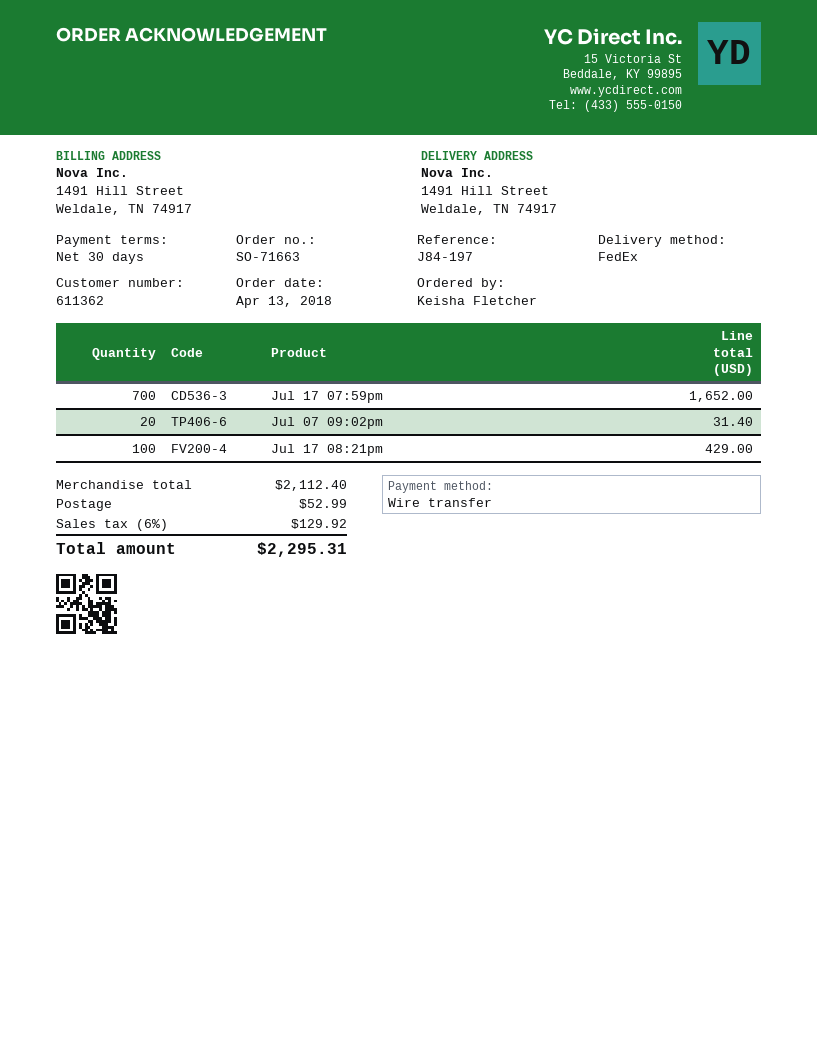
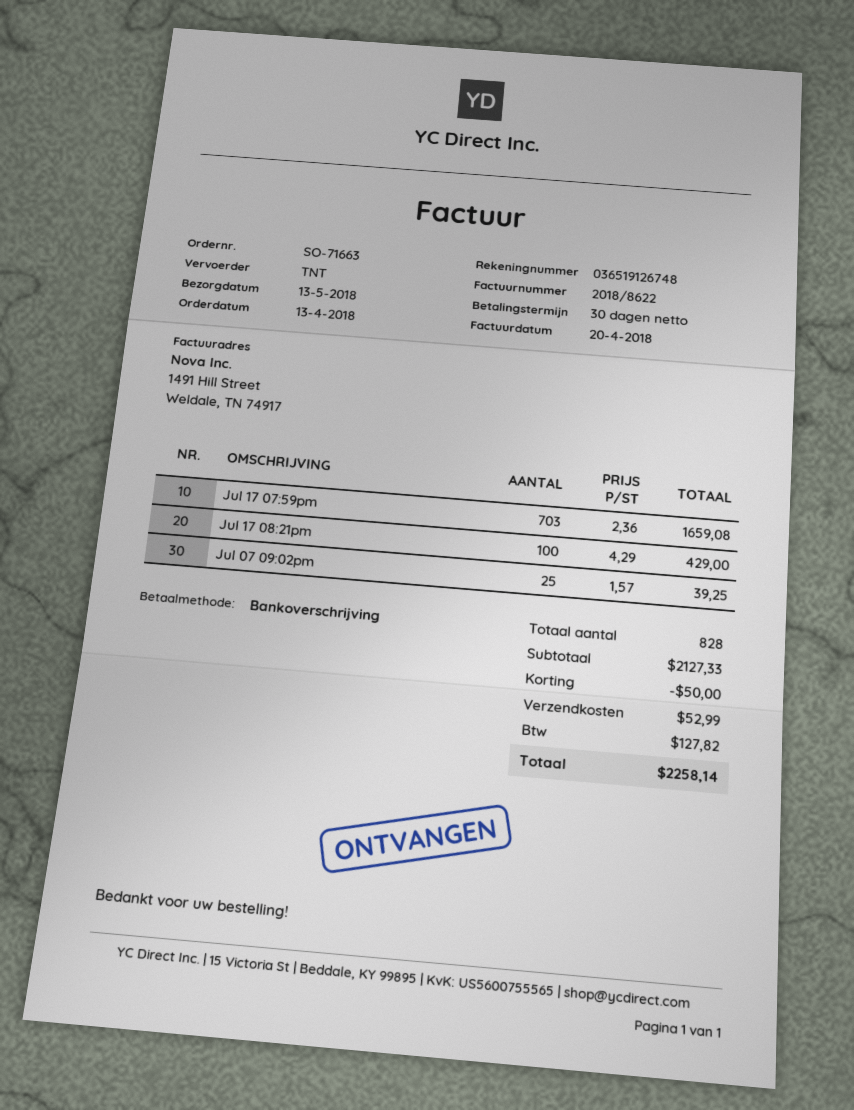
shipping method: FedEx -> TNT
Jul 17 07:59pm: 700 for 1652.00 -> 703 for 1659.08
Jul 07 09:02pm: 20 for 31.40 -> 25 for 39.25
subtotal: 2112.40 -> 2127.33
discount: none -> 50.00
tax: 129.92 -> 127.82
total: 2295.31 -> 2258.14

